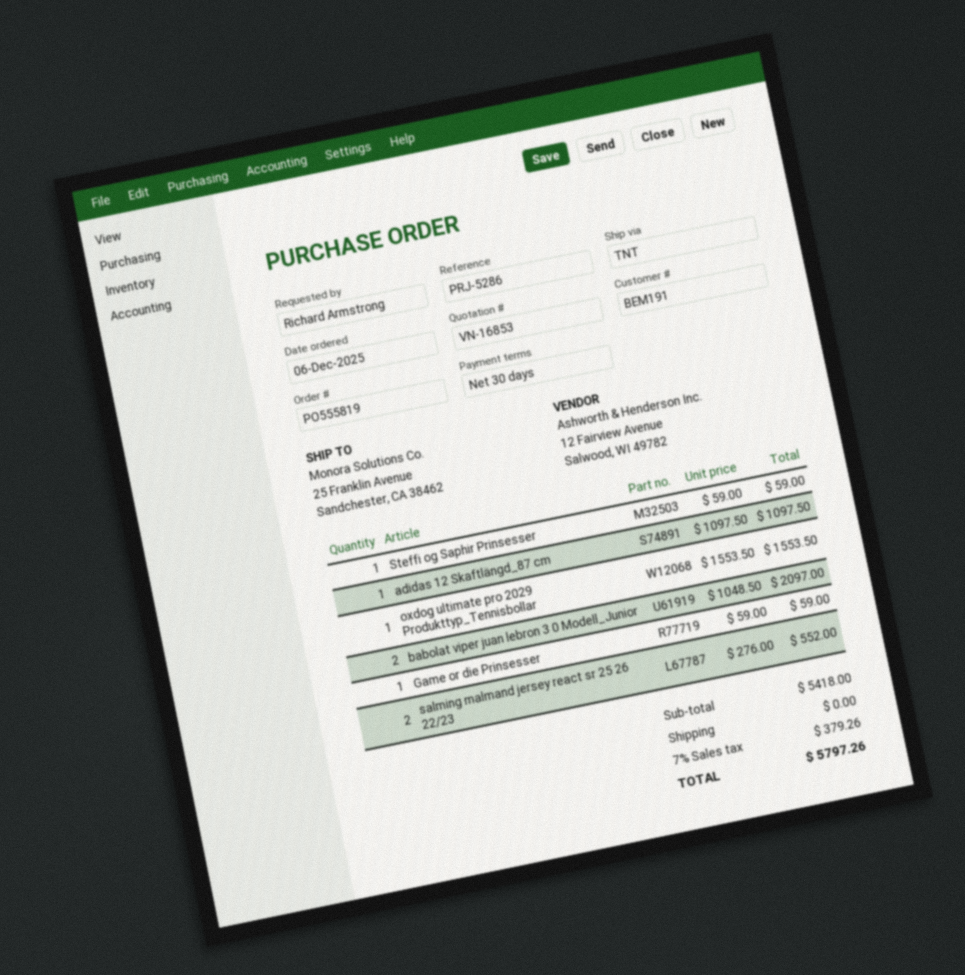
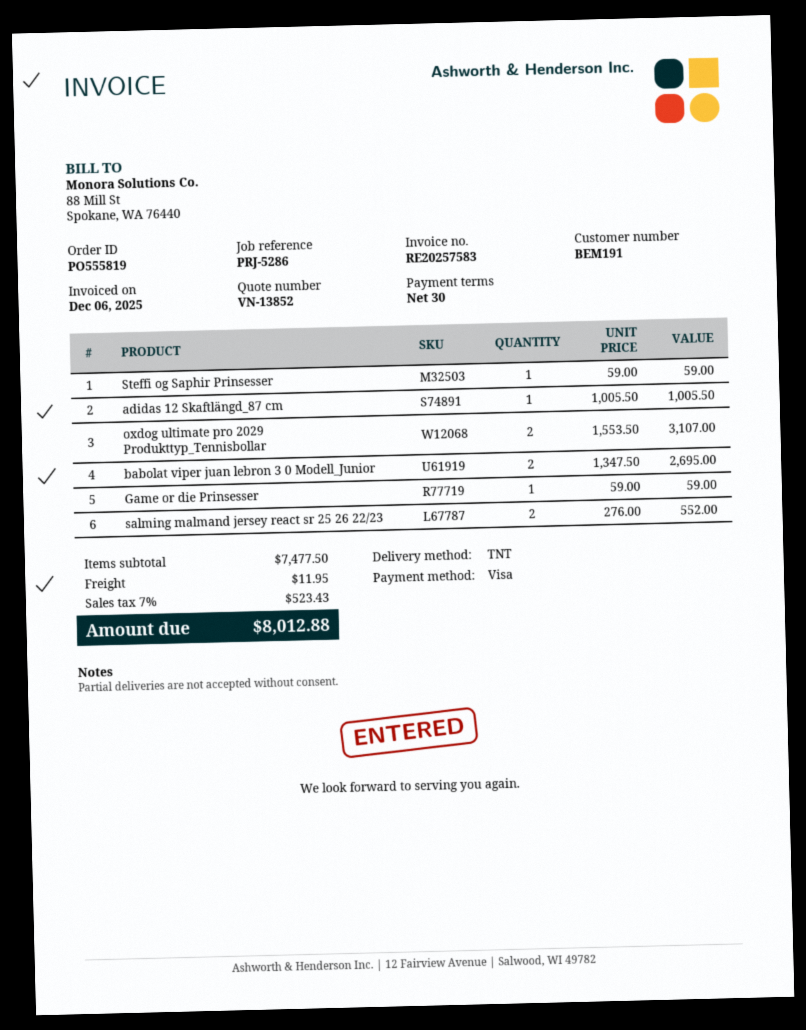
quote number: VN-16853 -> VN-13852
adidas 12 Skaftlängd_87 cm: 1 x 1097.50 = 1097.50 -> 1 x 1005.50 = 1005.50
oxdog ultimate pro 2029 Produkttyp_Tennisbollar: 1 x 1553.50 = 1553.50 -> 2 x 1553.50 = 3107.00
babolat viper juan lebron 3 0 Modell_Junior: 2 x 1048.50 = 2097.00 -> 2 x 1347.50 = 2695.00
subtotal: 5418.00 -> 7477.50
shipping: 0.00 -> 11.95
tax: 7% = 379.26 -> 7% = 523.43
total: 5797.26 -> 8012.88

